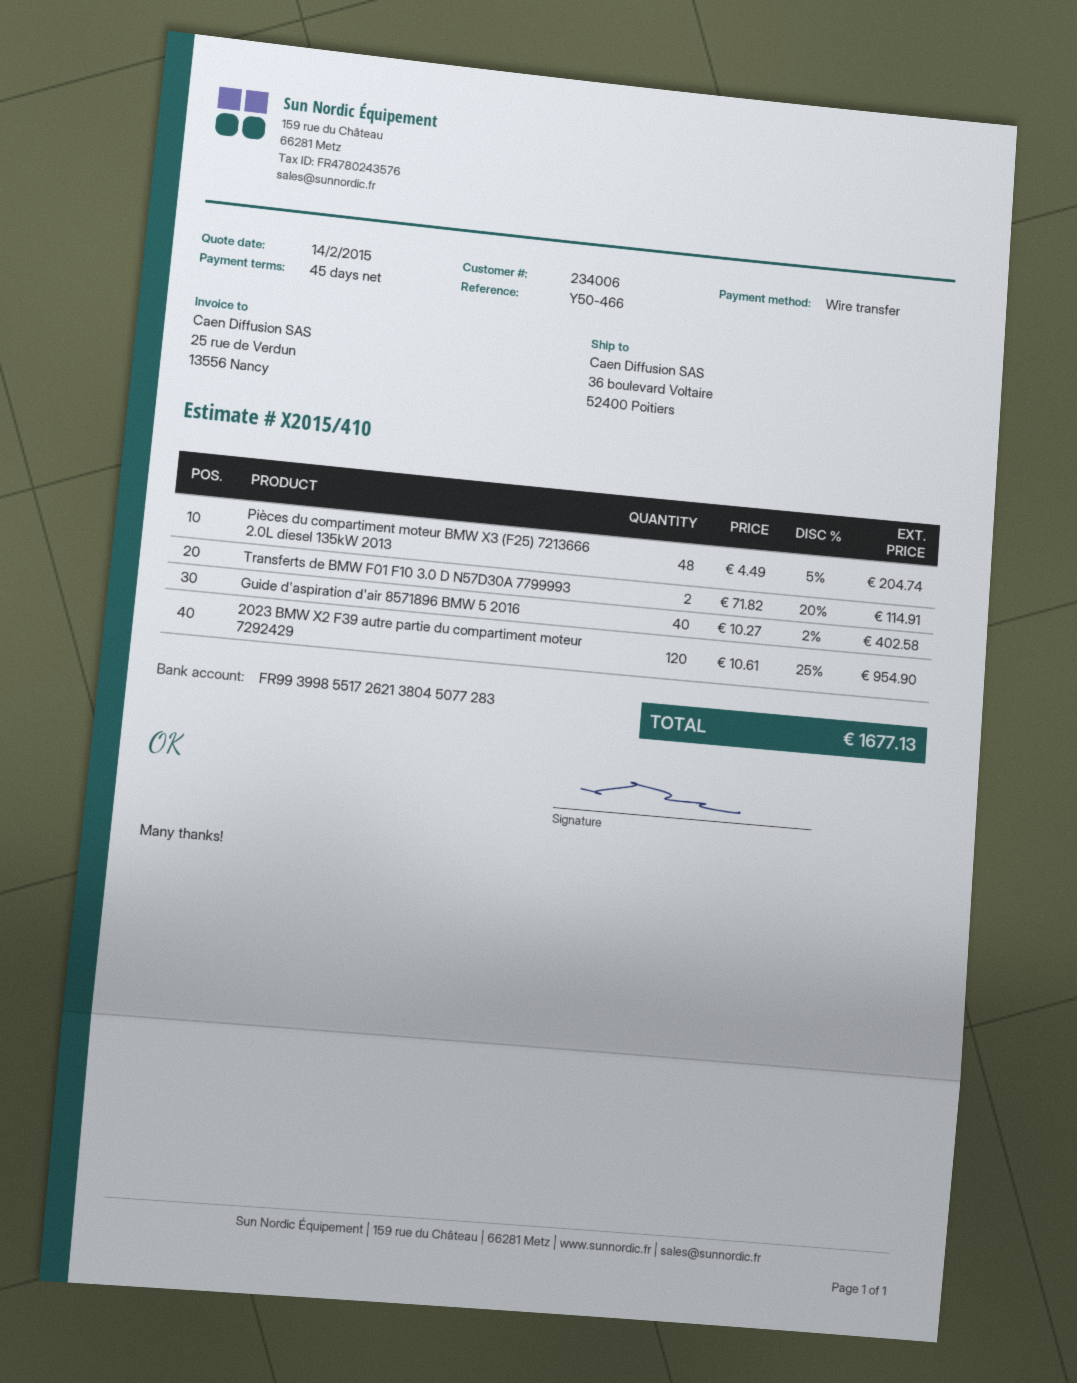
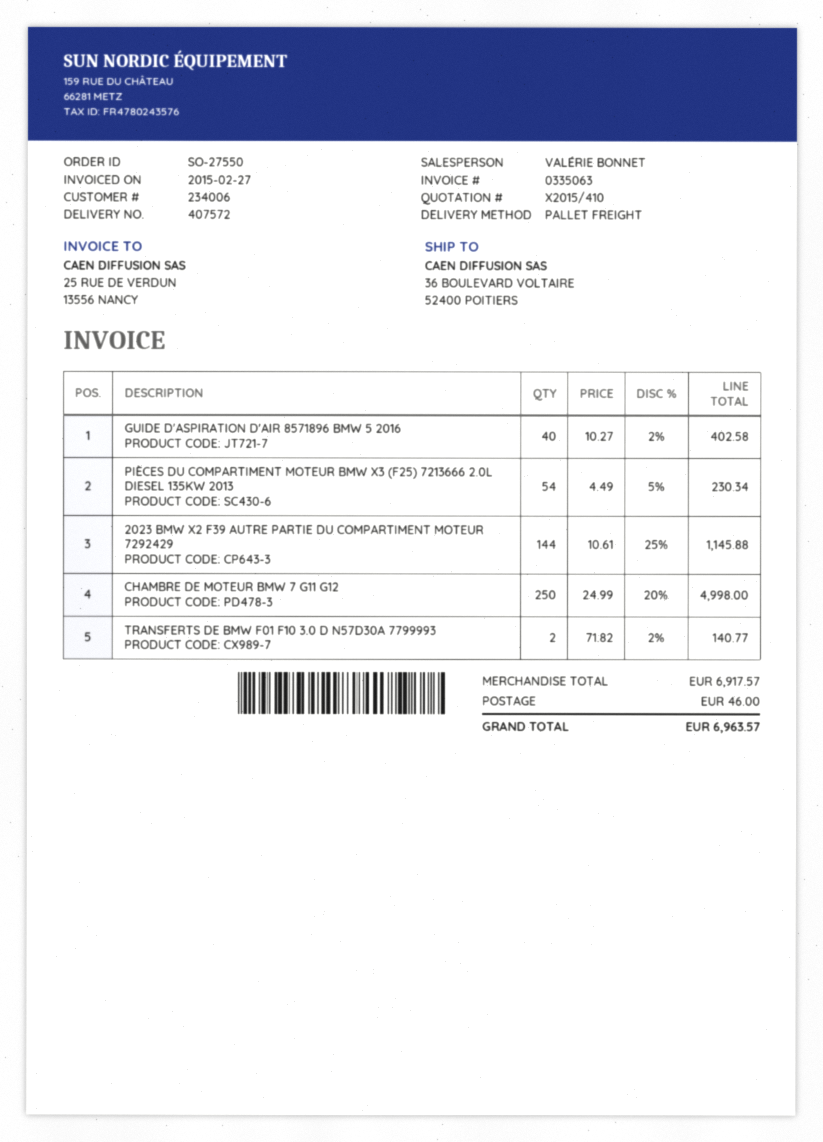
Pièces du compartiment moteur BMW X3 (F25) 7213666 2.0L diesel 135kW 2013: 48 x 4.49 - 5% = 204.74 -> 54 x 4.49 - 5% = 230.34
Transferts de BMW F01 F10 3.0 D N57D30A 7799993: 2 x 71.82 - 20% = 114.91 -> 2 x 71.82 - 2% = 140.77
2023 BMW X2 F39 autre partie du compartiment moteur 7292429: 120 x 10.61 - 25% = 954.90 -> 144 x 10.61 - 25% = 1145.88
CHAMBRE DE MOTEUR BMW 7 G11 G12: none -> 250 x 24.99 - 20% = 4998.00
shipping: none -> 46.00
total: 1677.13 -> 6963.57

